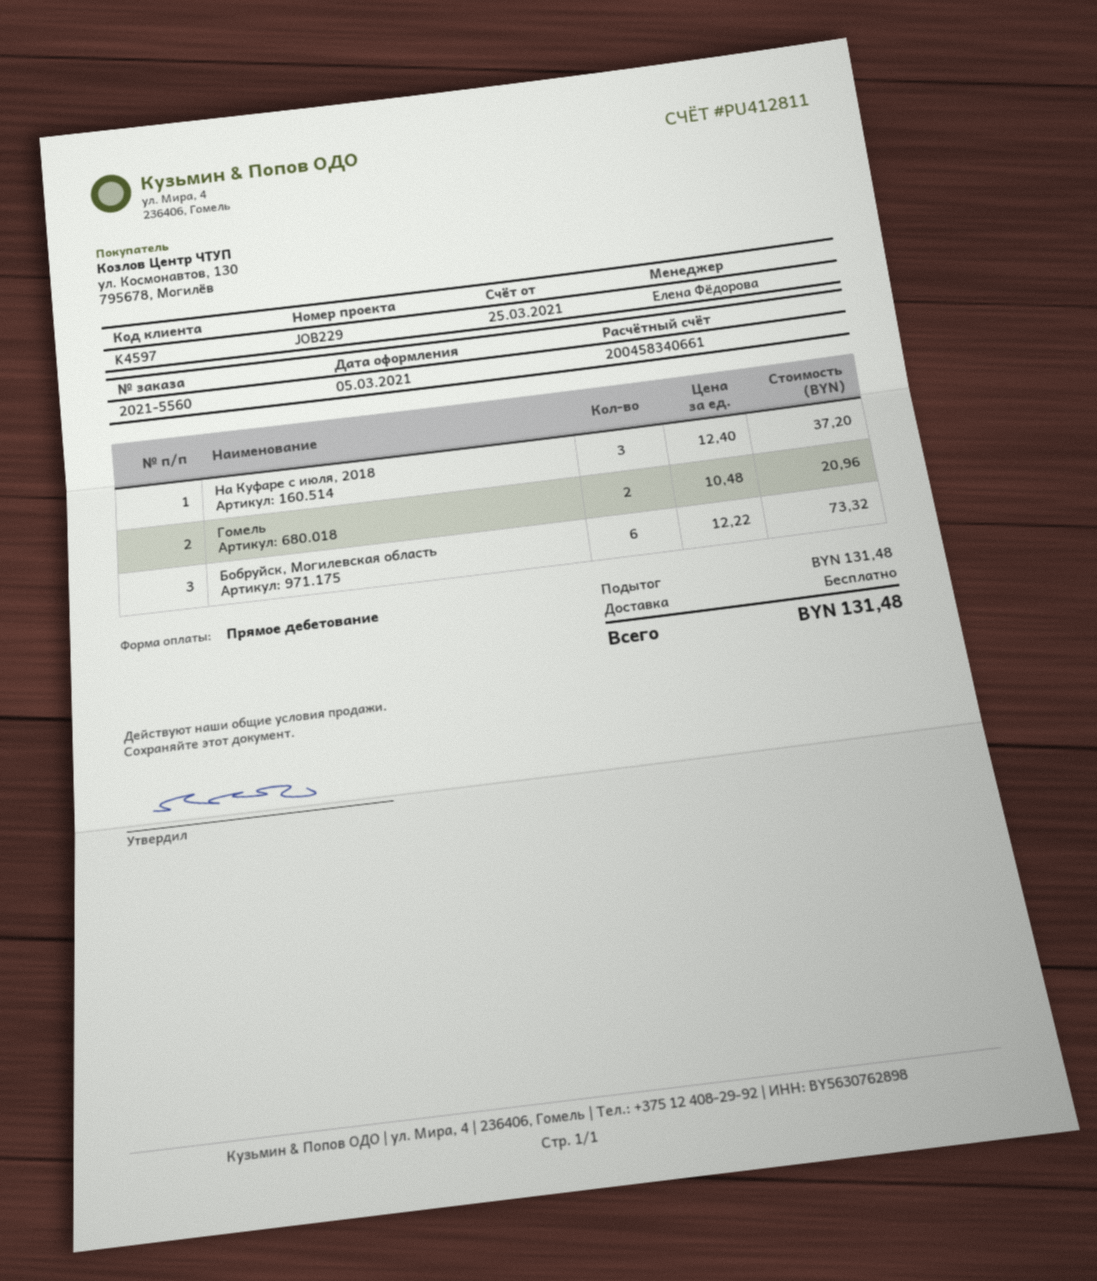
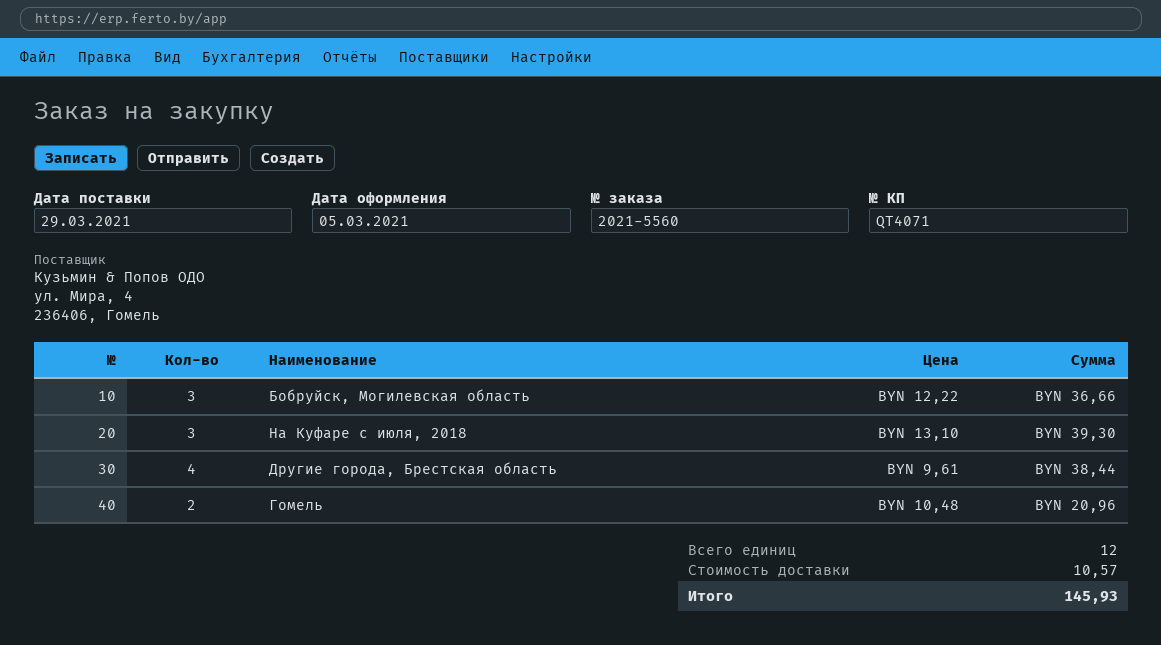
На Куфаре с июля, 2018: 3 x 12.40 = 37.20 -> 3 x 13.10 = 39.30
Бобруйск, Могилевская область: 6 x 12.22 = 73.32 -> 3 x 12.22 = 36.66
Другие города, Брестская область: none -> 4 x 9.61 = 38.44
shipping: 0.00 -> 10.57
total: 131.48 -> 145.93

